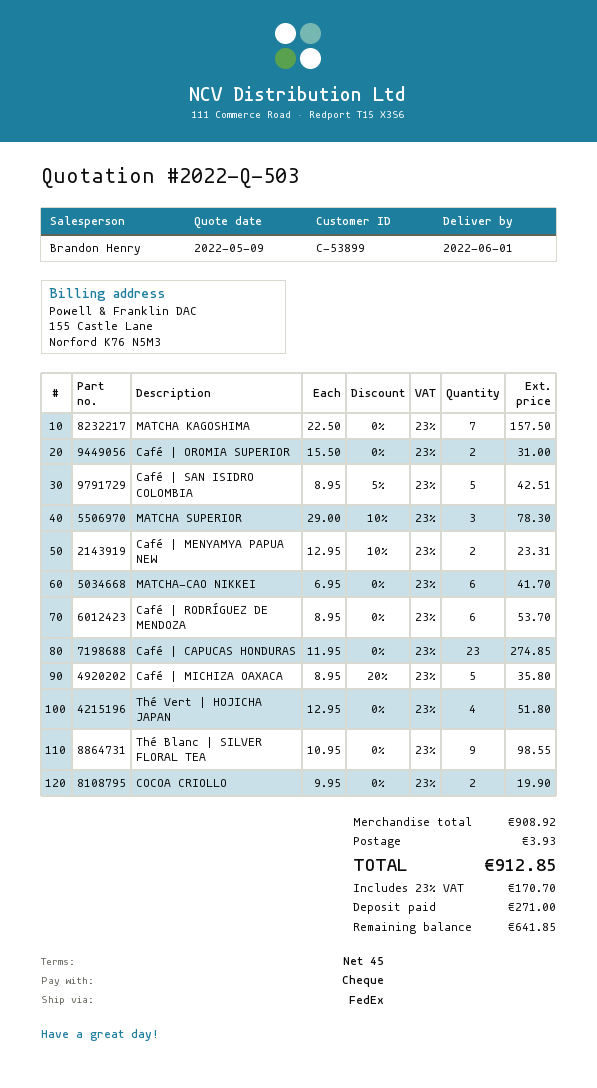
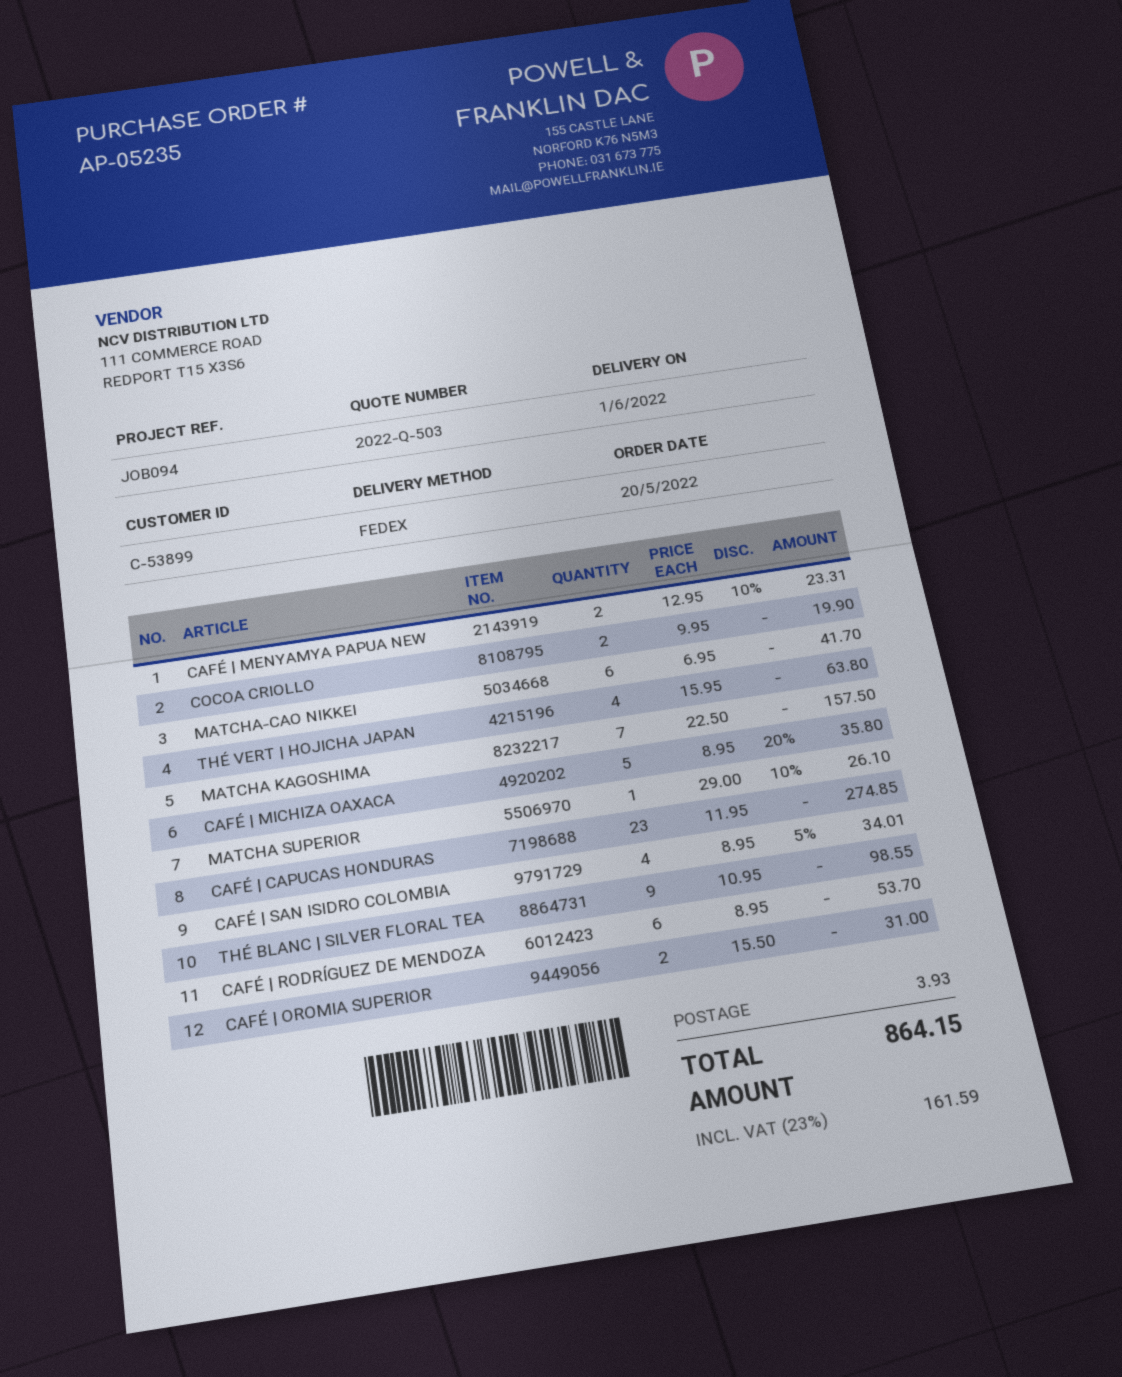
Café | SAN ISIDRO COLOMBIA: 5 x 8.95 - 5% = 42.51 -> 4 x 8.95 - 5% = 34.01
MATCHA SUPERIOR: 3 x 29.00 - 10% = 78.30 -> 1 x 29.00 - 10% = 26.10
Thé Vert | HOJICHA JAPAN: 4 x 12.95 = 51.80 -> 4 x 15.95 = 63.80
tax: 23% = 170.70 -> 23% = 161.59
total: 912.85 -> 864.15

